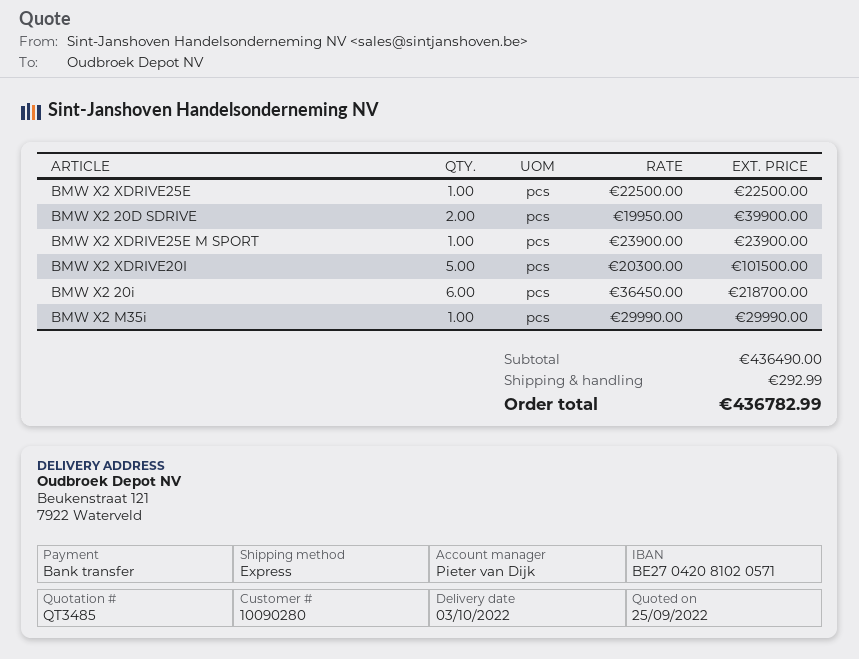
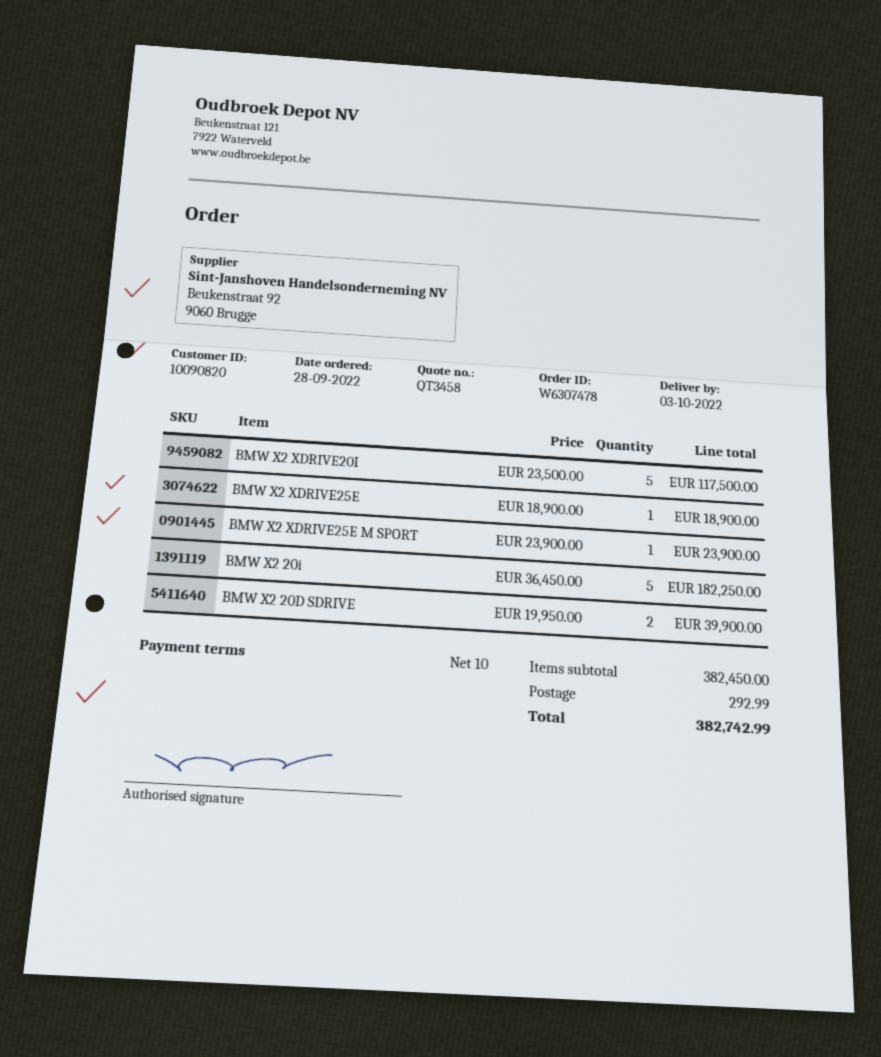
quote number: QT3485 -> QT3458
customer number: 10090280 -> 10090820
BMW X2 XDRIVE25E: 1 x 22500.00 = 22500.00 -> 1 x 18900.00 = 18900.00
BMW X2 XDRIVE20I: 5 x 20300.00 = 101500.00 -> 5 x 23500.00 = 117500.00
BMW X2 20i: 6 x 36450.00 = 218700.00 -> 5 x 36450.00 = 182250.00
BMW X2 M35i: 1 x 29990.00 = 29990.00 -> none
subtotal: 436490.00 -> 382450.00
total: 436782.99 -> 382742.99

